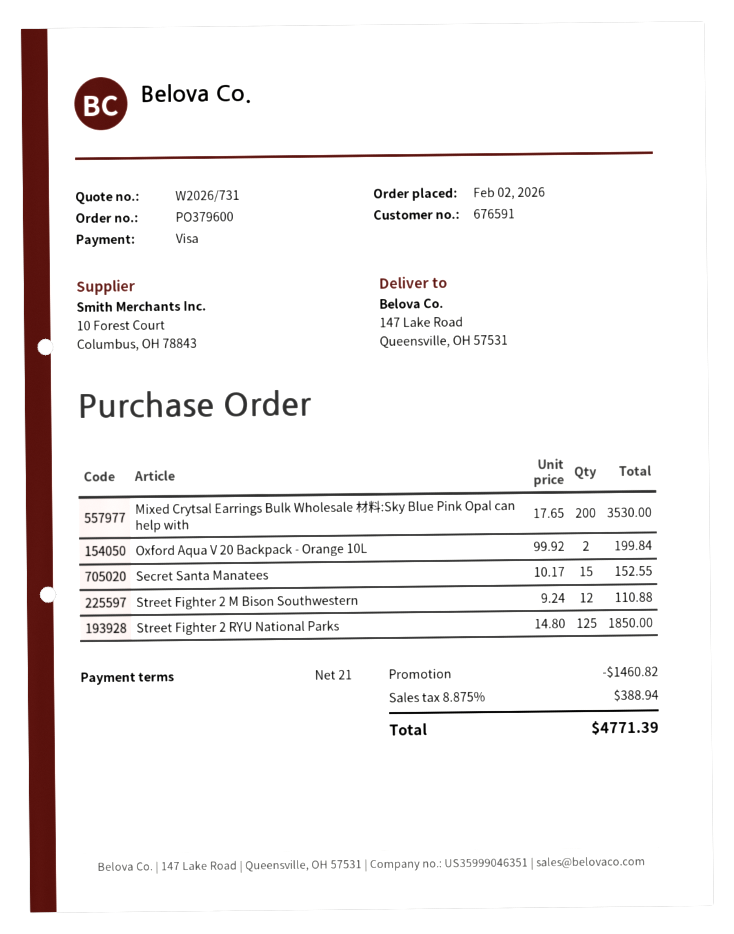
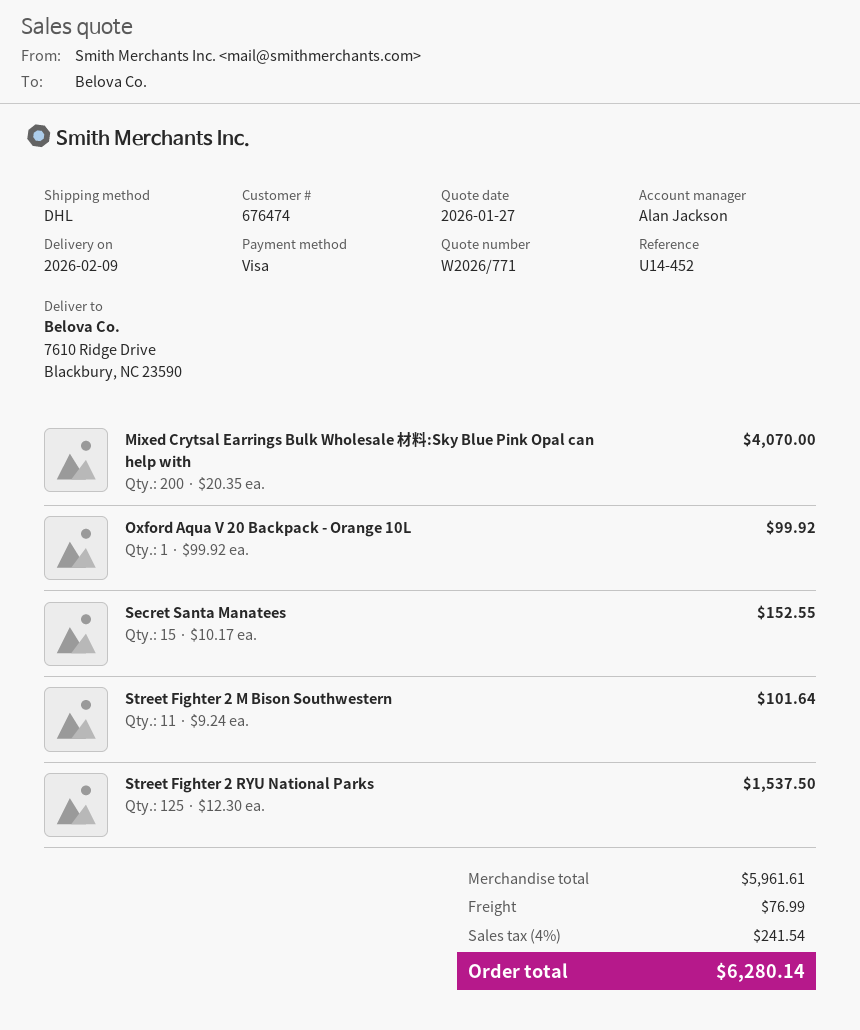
quote number: W2026/731 -> W2026/771
customer number: 676591 -> 676474
ship to: 147 Lake Road, Queensville, OH 57531 -> 7610 Ridge Drive, Blackbury, NC 23590
Mixed Crytsal Earrings Bulk Wholesale 材料:Sky Blue Pink Opal can help with: 200 x 17.65 = 3530.00 -> 200 x 20.35 = 4070.00
Oxford Aqua V 20 Backpack - Orange 10L: 2 x 99.92 = 199.84 -> 1 x 99.92 = 99.92
Street Fighter 2 M Bison Southwestern: 12 x 9.24 = 110.88 -> 11 x 9.24 = 101.64
Street Fighter 2 RYU National Parks: 125 x 14.80 = 1850.00 -> 125 x 12.30 = 1537.50
discount: 1460.82 -> none
shipping: none -> 76.99
tax: 8.875% = 388.94 -> 4% = 241.54
total: 4771.39 -> 6280.14

